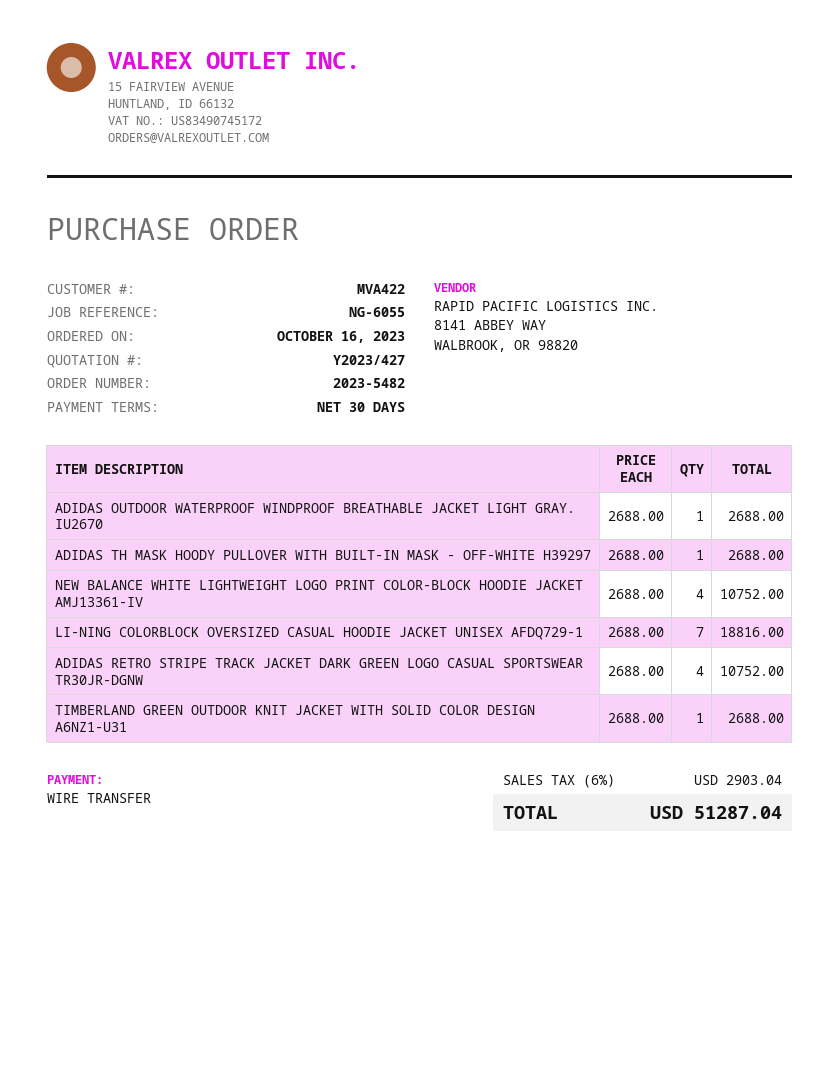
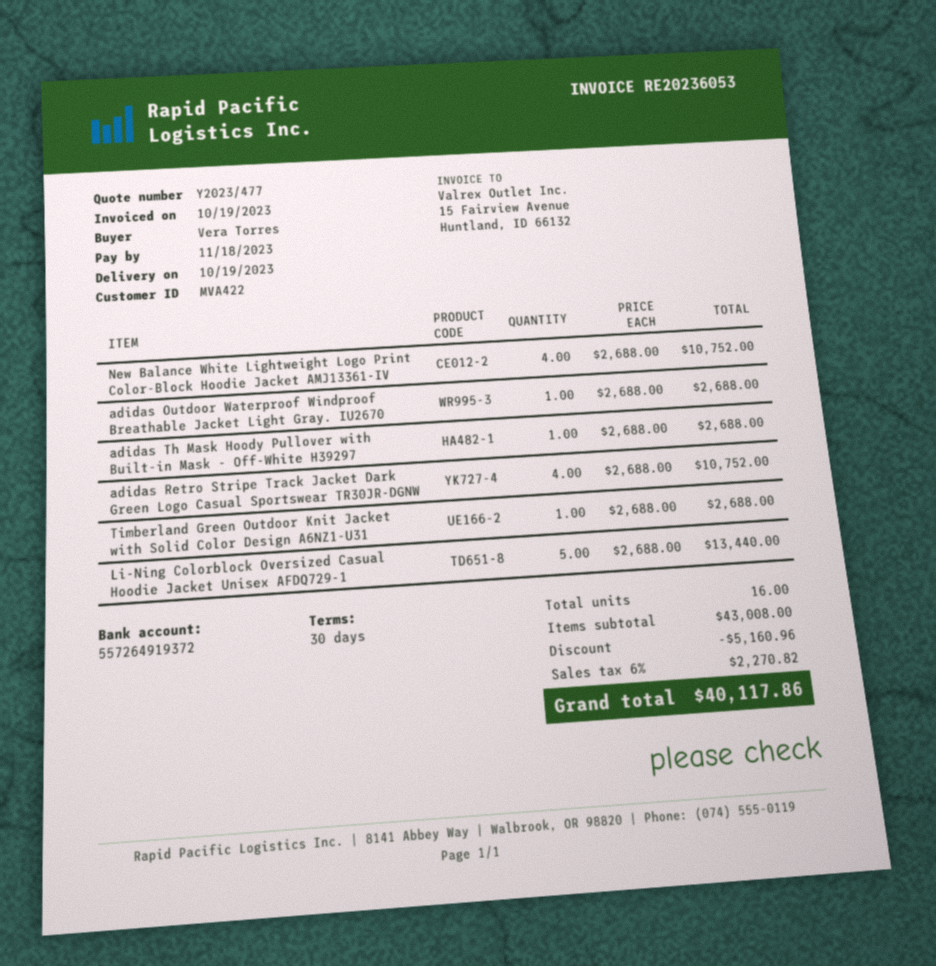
quote number: Y2023/427 -> Y2023/477
LI-NING COLORBLOCK OVERSIZED CASUAL HOODIE JACKET UNISEX AFDQ729-1: 7 x 2688.00 = 18816.00 -> 5 x 2688.00 = 13440.00
discount: none -> 5160.96
tax: 6% = 2903.04 -> 6% = 2270.82
total: 51287.04 -> 40117.86

